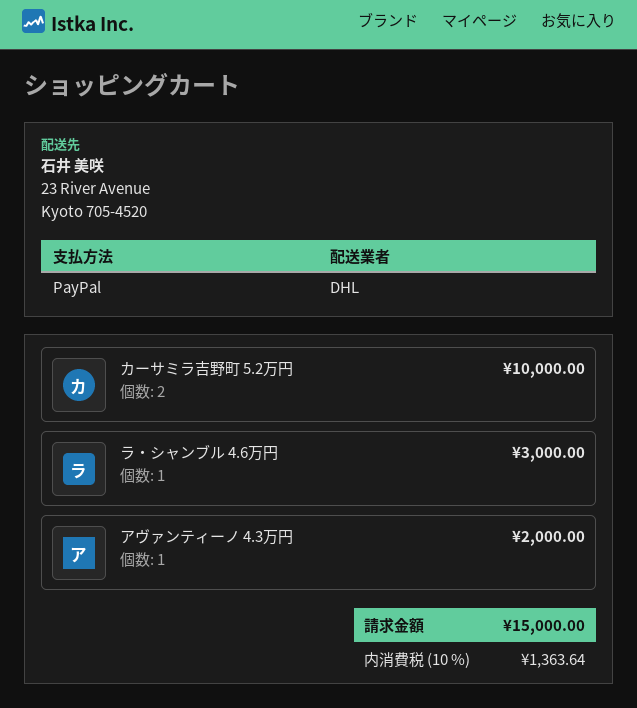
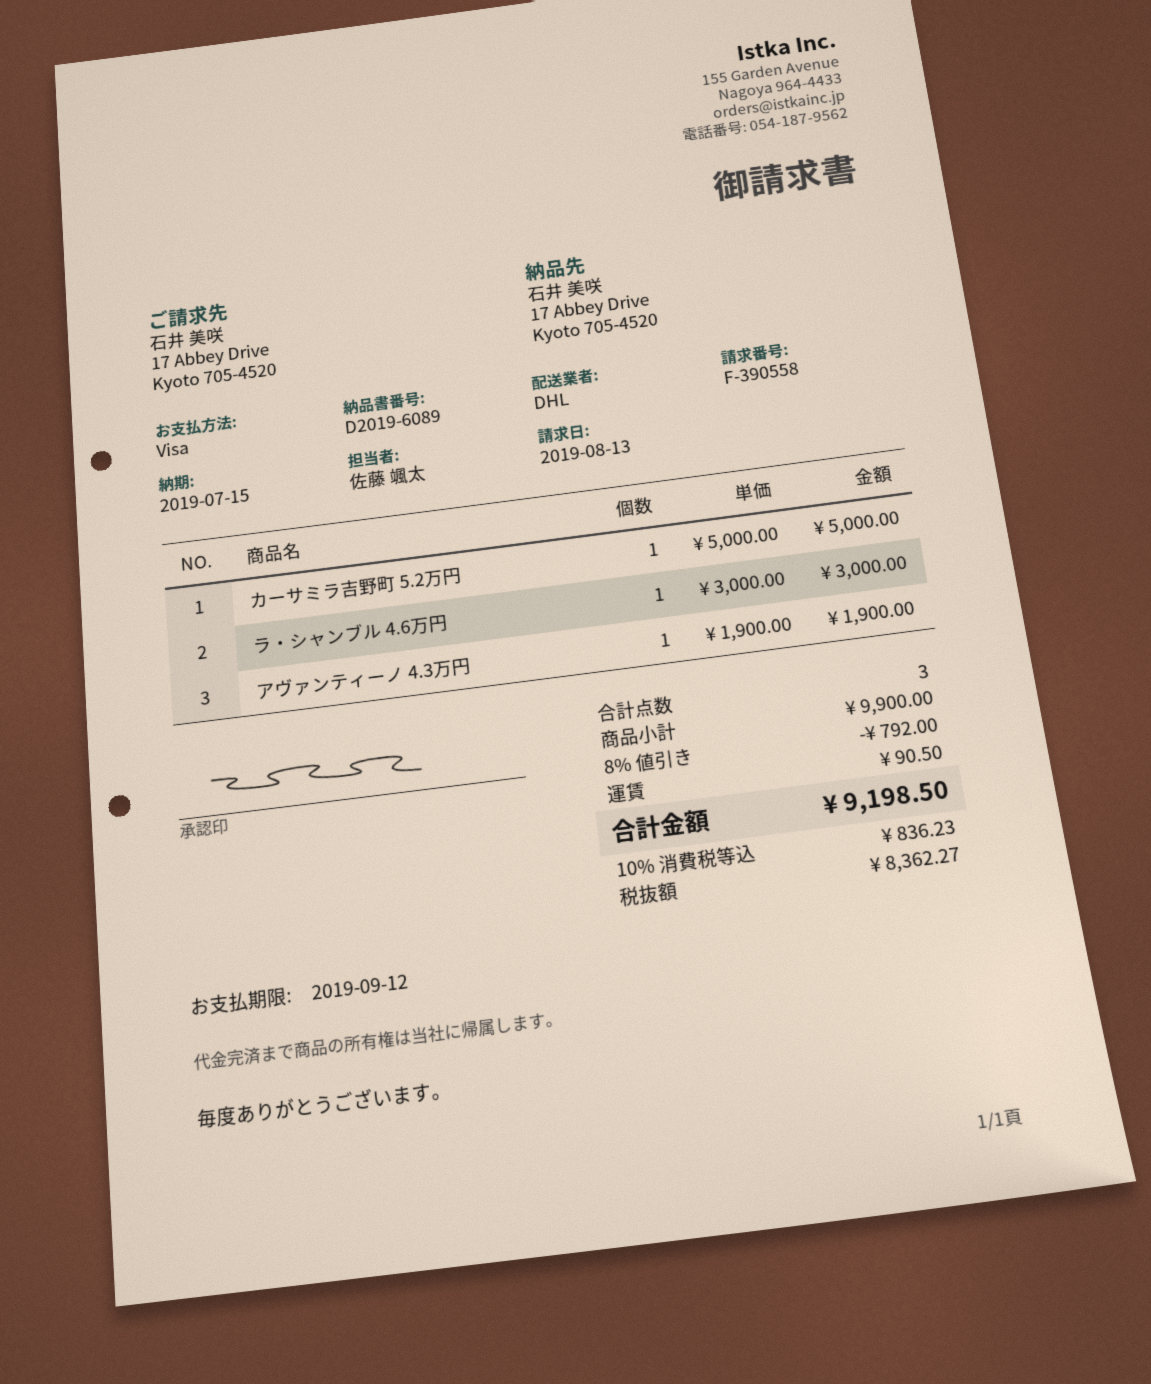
payment method: PayPal -> Visa
ship to: 23 River Avenue, Kyoto 705-4520 -> 17 Abbey Drive, Kyoto 705-4520
カーサミラ吉野町 5.2万円: 2 for 10000.00 -> 1 for 5000.00
アヴァンティーノ 4.3万円: 1 for 2000.00 -> 1 for 1900.00
discount: none -> 8% = 792.00
shipping: none -> 90.50
tax: 10% = 1363.64 -> 10% = 836.23
total: 15000.00 -> 9198.50

